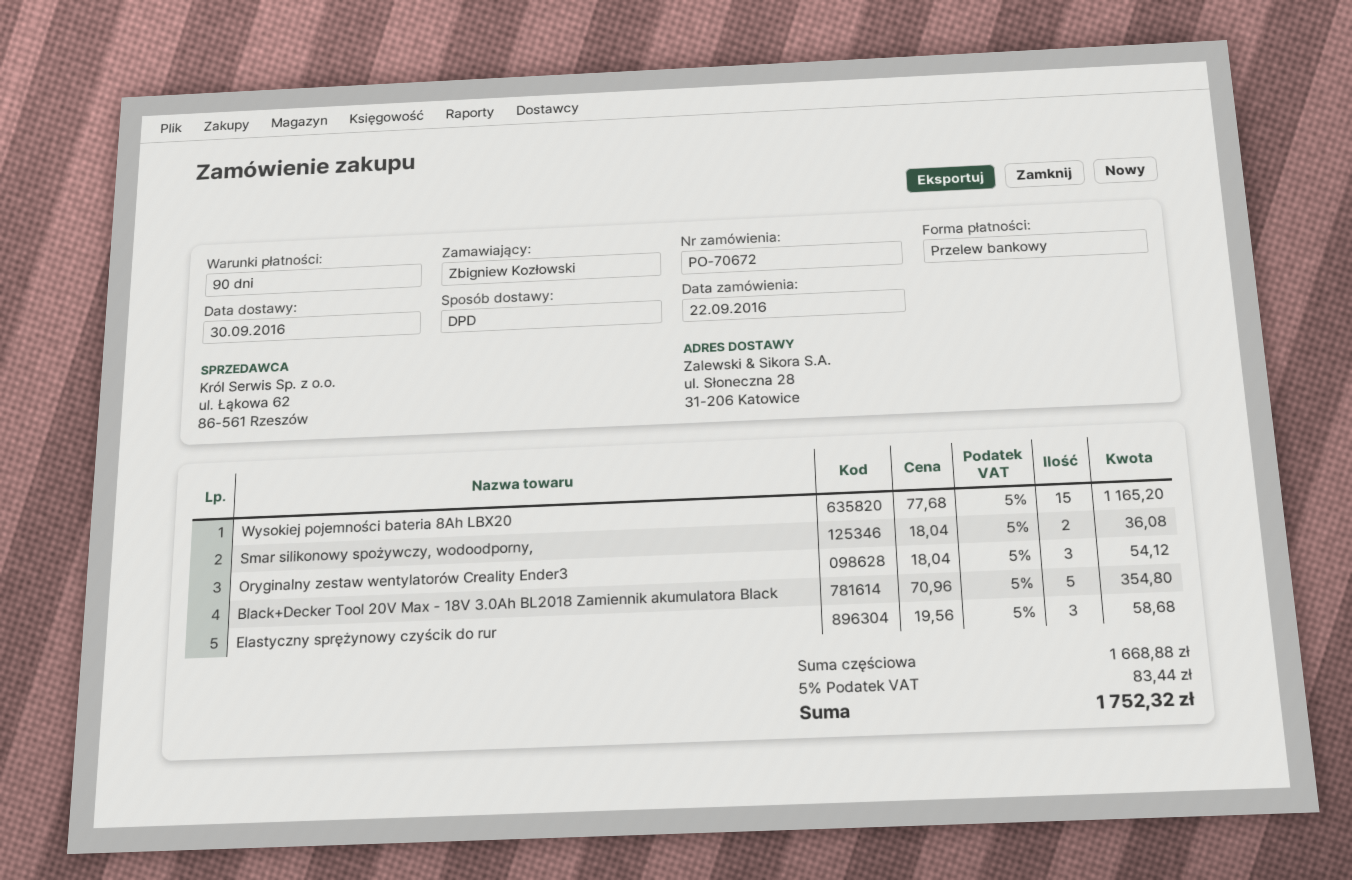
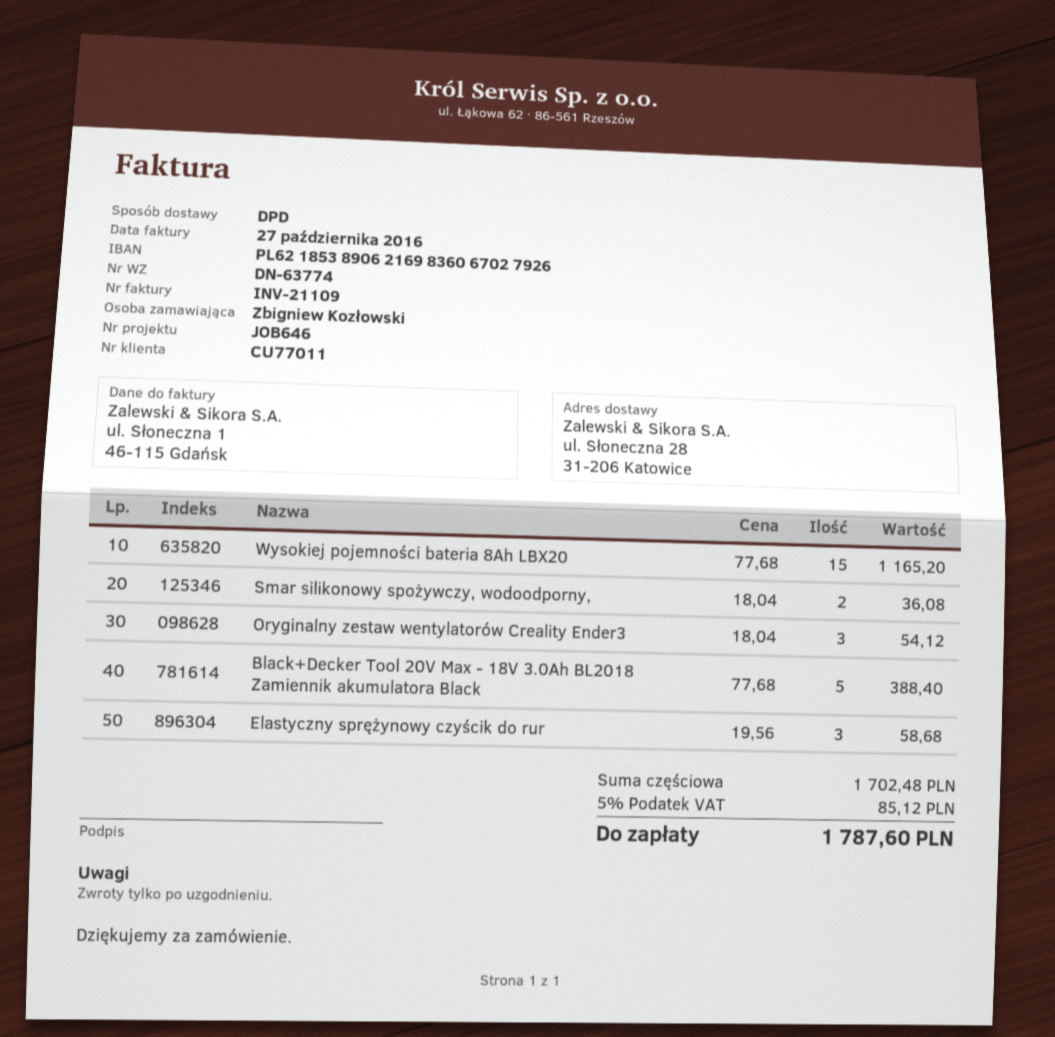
Black+Decker Tool 20V Max - 18V 3.0Ah BL2018 Zamiennik akumulatora Black: 5 x 70.96 = 354.80 -> 5 x 77.68 = 388.40
subtotal: 1668.88 -> 1702.48
tax: 5% = 83.44 -> 5% = 85.12
total: 1752.32 -> 1787.60

